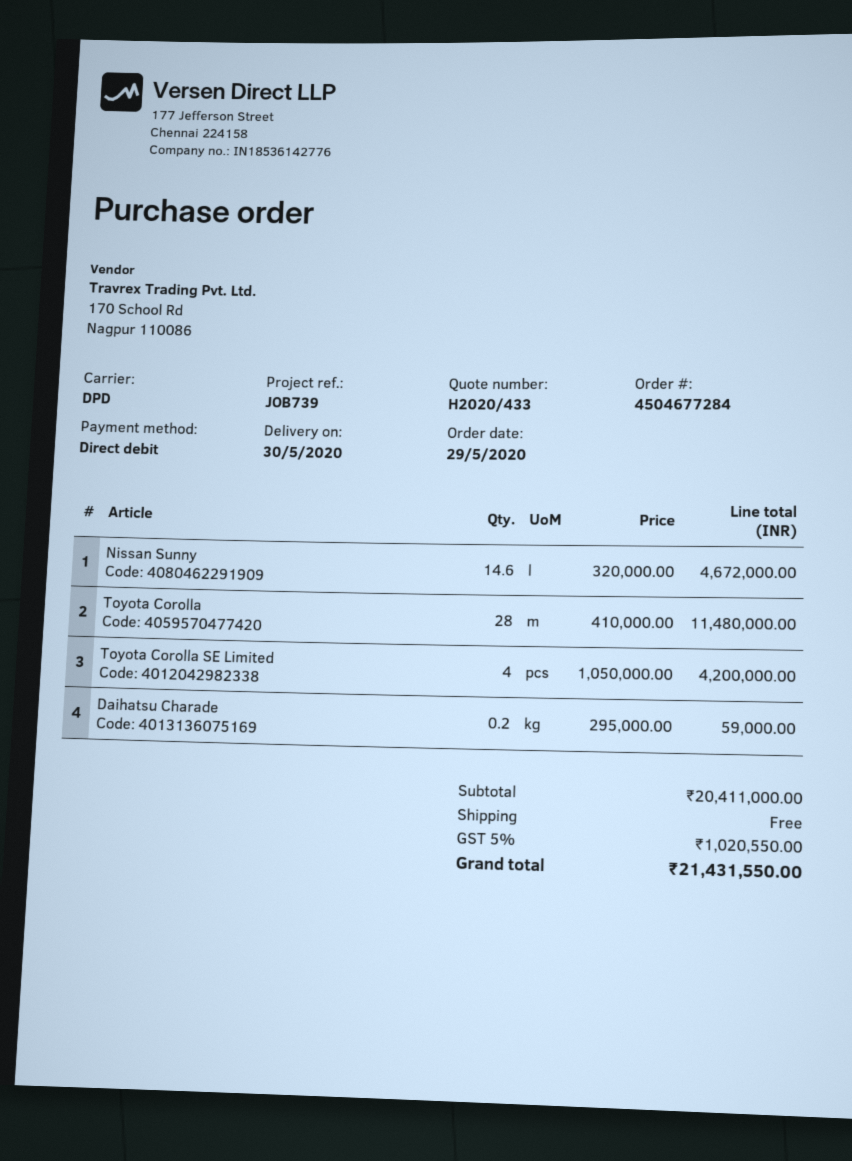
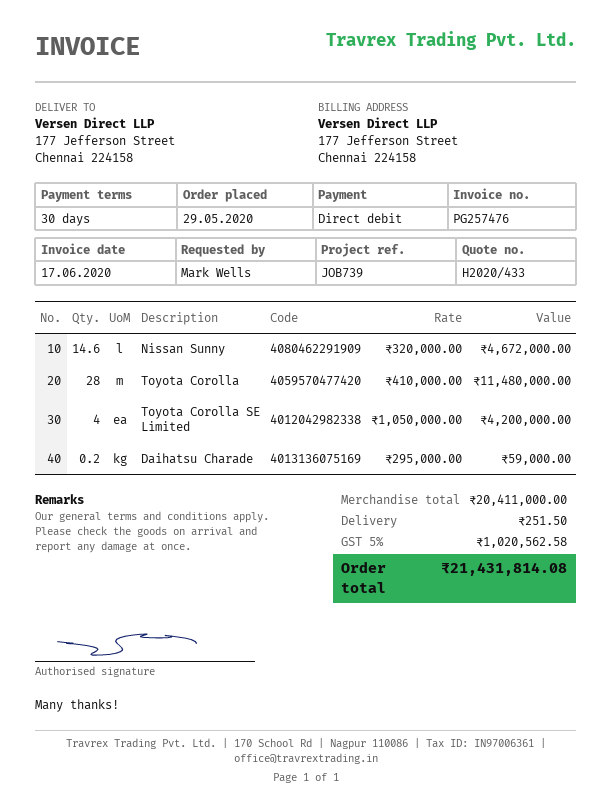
shipping: 0.00 -> 251.50
tax: 5% = 1020550.00 -> 5% = 1020562.58
total: 21431550.00 -> 21431814.08

